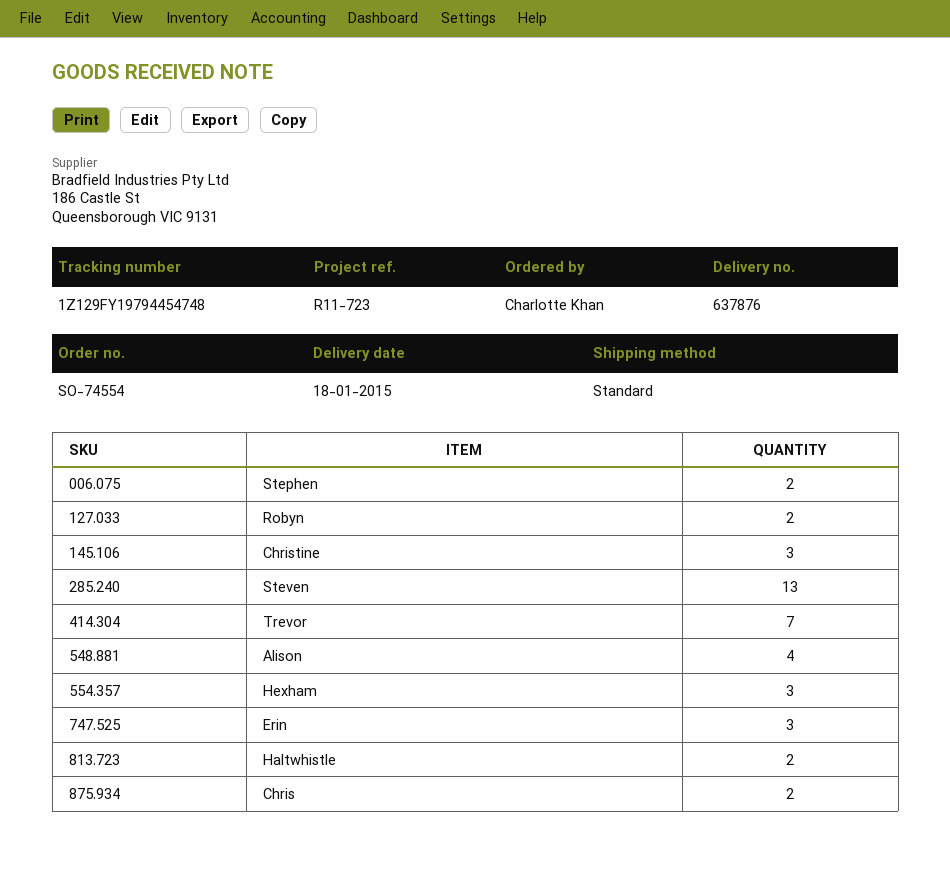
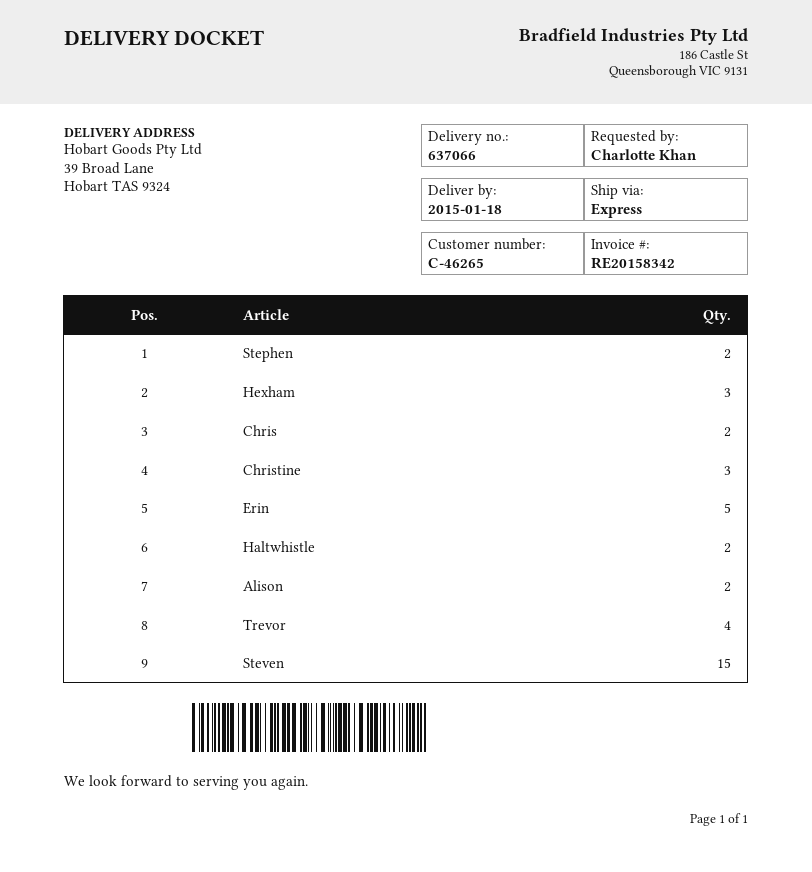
delivery note number: 637876 -> 637066
shipping method: standard -> express
Robyn: 2 -> none
Steven: 13 -> 15
Trevor: 7 -> 4
Alison: 4 -> 2
Erin: 3 -> 5

